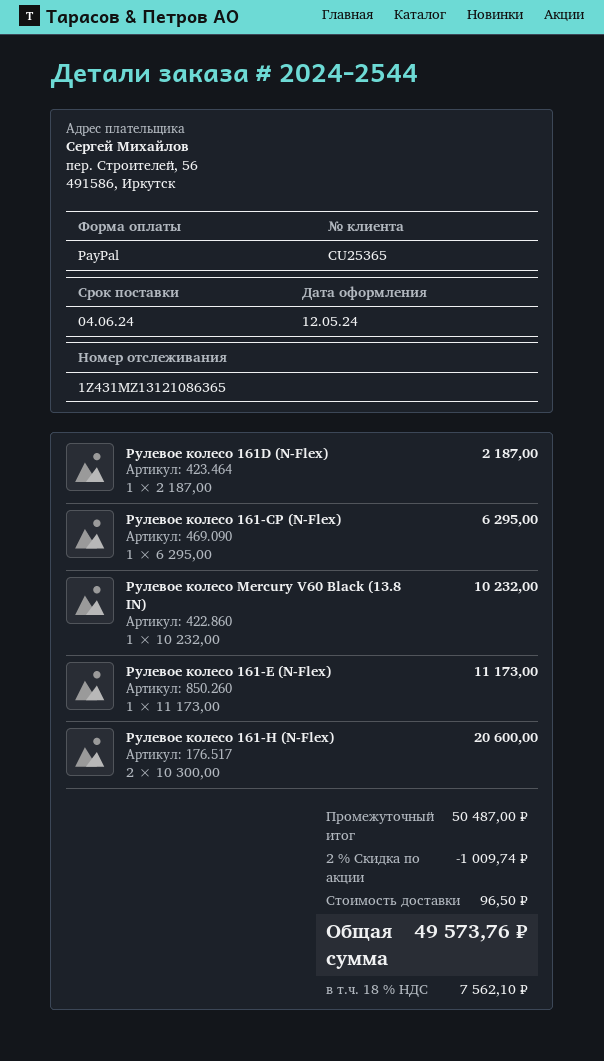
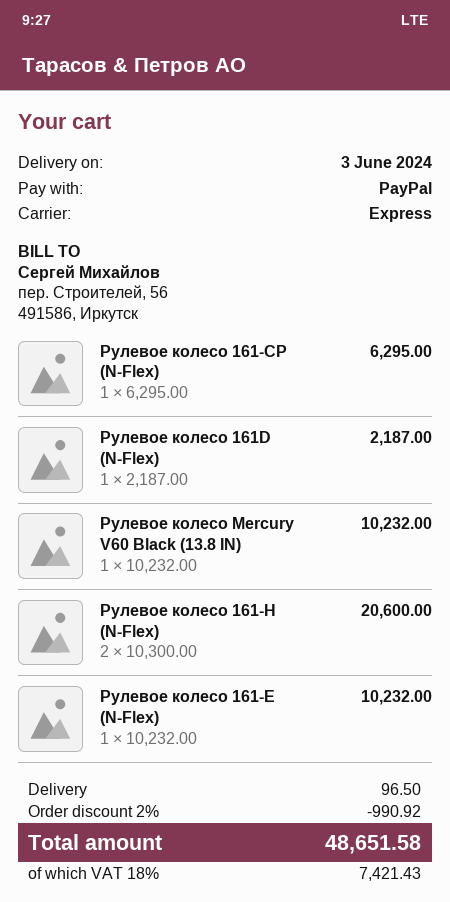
delivery date: 2024-06-04 -> 2024-06-03
Рулевое колесо 161-E (N-Flex): 1 x 11173.00 = 11173.00 -> 1 x 10232.00 = 10232.00
discount: 2% = 1009.74 -> 2% = 990.92
tax: 18% = 7562.10 -> 18% = 7421.43
total: 49573.76 -> 48651.58

